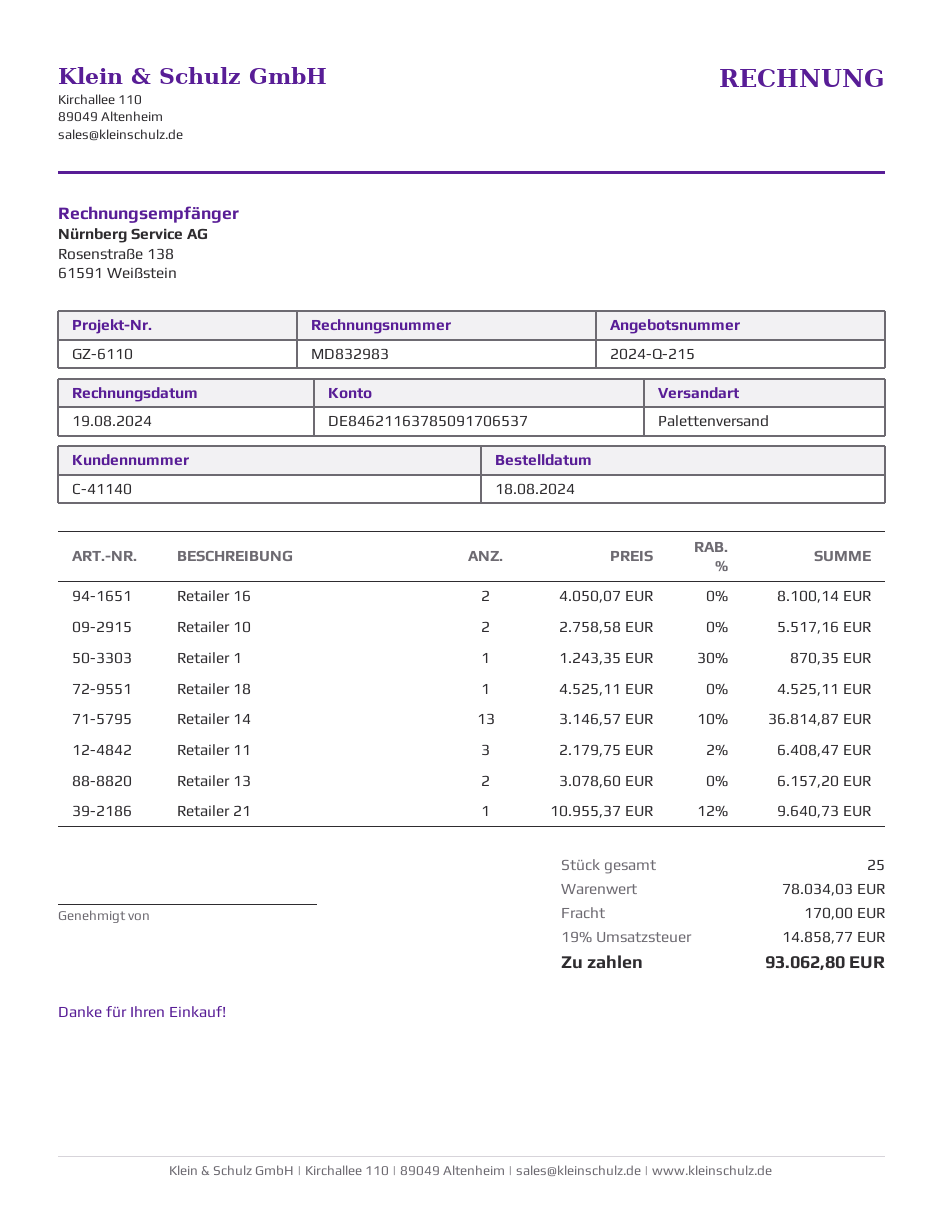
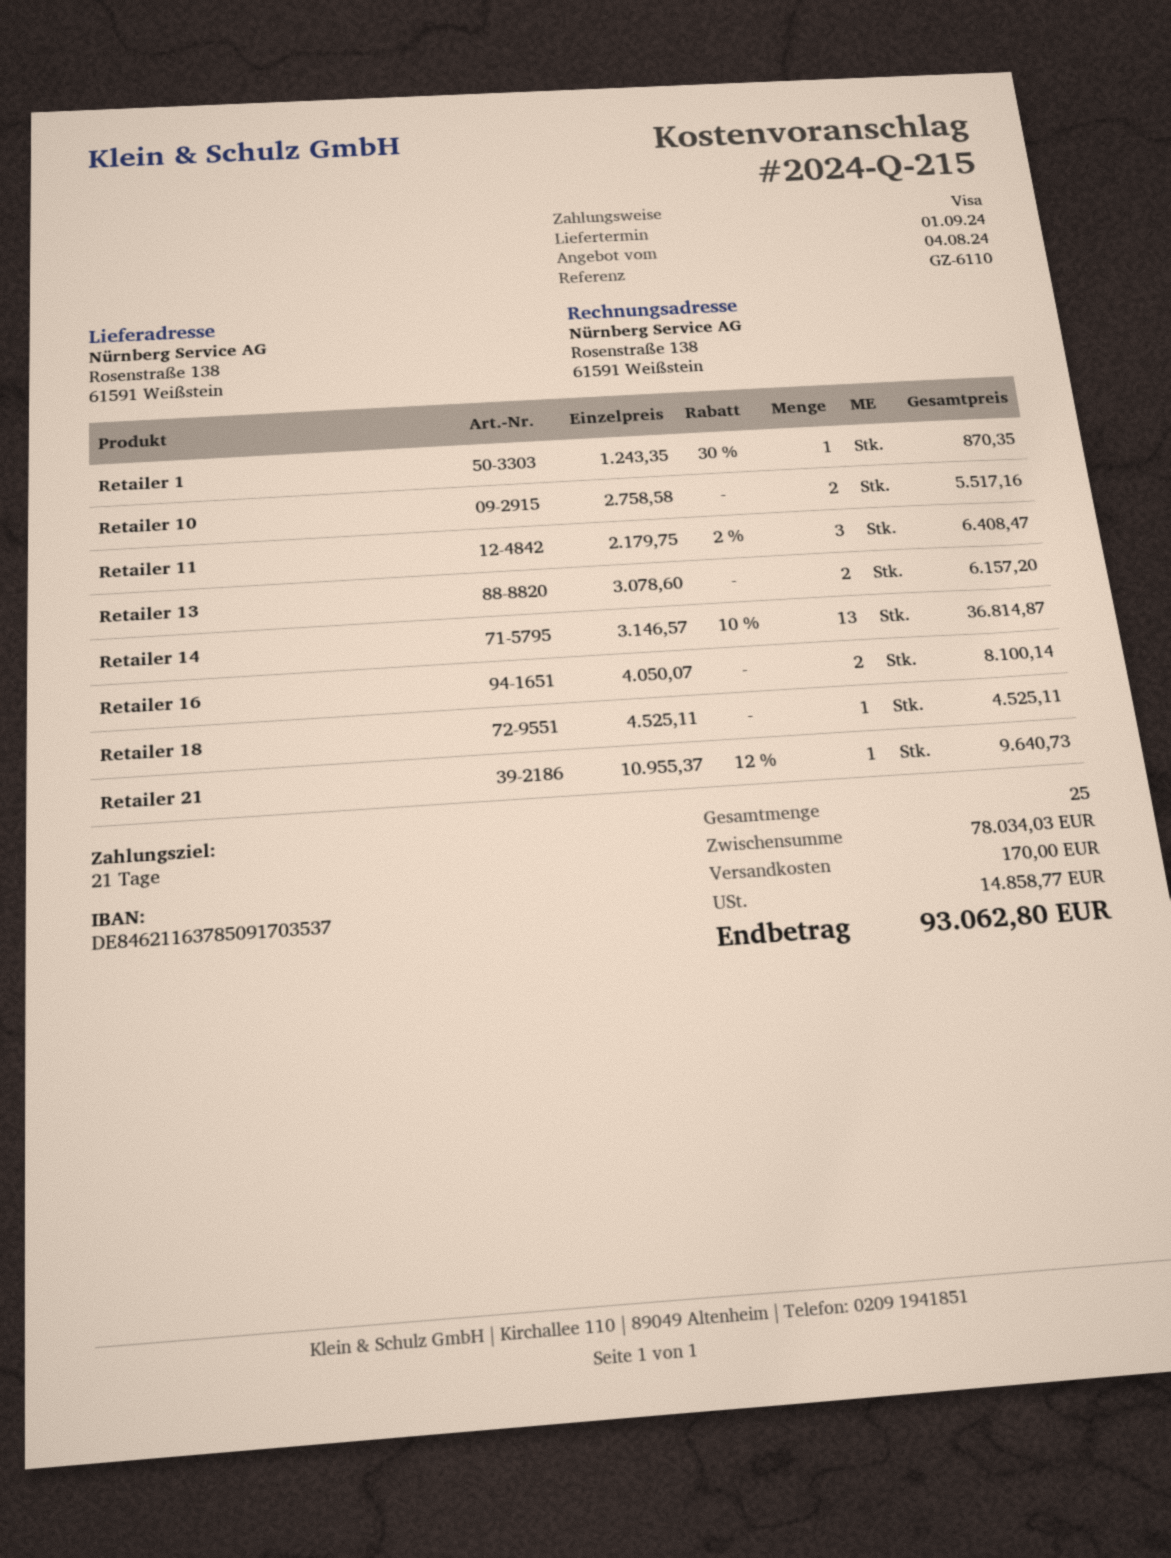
bank account: DE84621163785091706537 -> DE84621163785091703537

